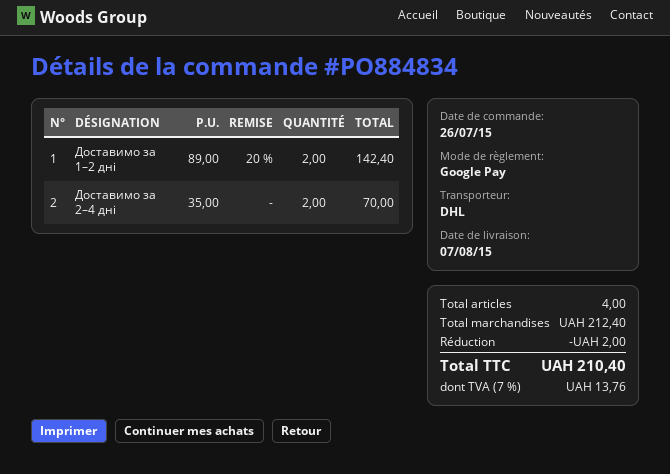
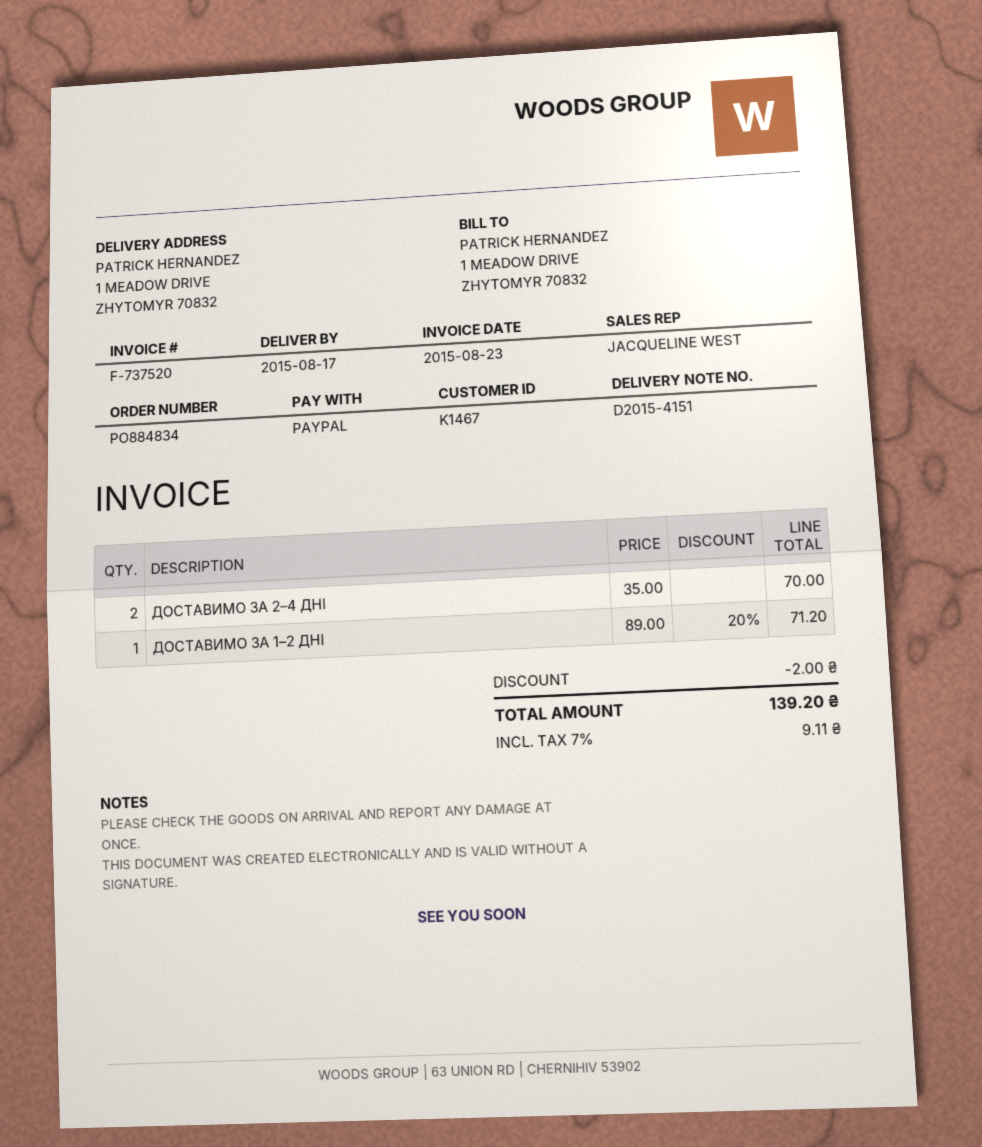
delivery date: 2015-08-07 -> 2015-08-17
payment method: Google Pay -> PayPal
Доставимо за 1–2 дні: 2 x 89.00 - 20% = 142.40 -> 1 x 89.00 - 20% = 71.20
tax: 7% = 13.76 -> 7% = 9.11
total: 210.40 -> 139.20

